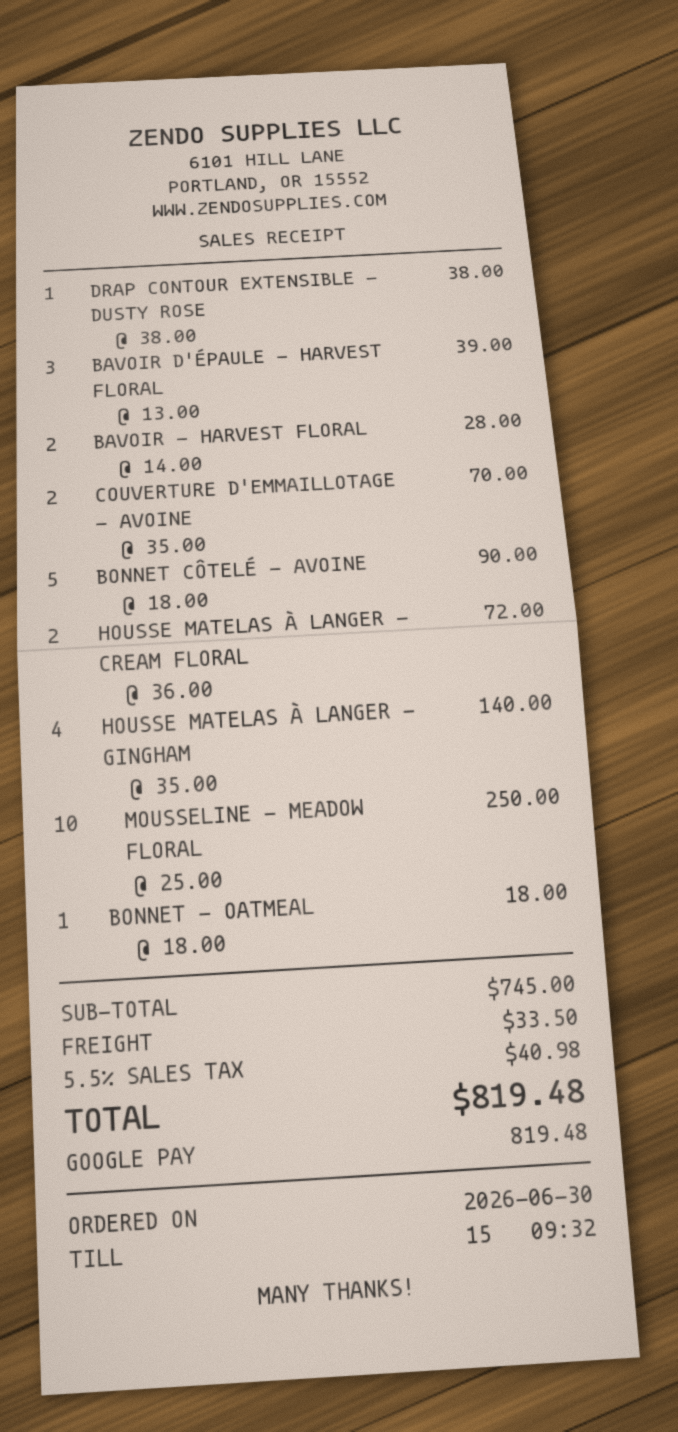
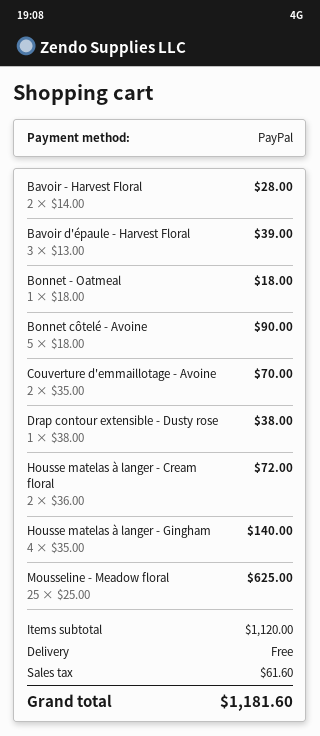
payment method: Google Pay -> PayPal
MOUSSELINE - MEADOW FLORAL: 10 x 25.00 = 250.00 -> 25 x 25.00 = 625.00
subtotal: 745.00 -> 1120.00
shipping: 33.50 -> 0.00
tax: 40.98 -> 61.60
total: 819.48 -> 1181.60

